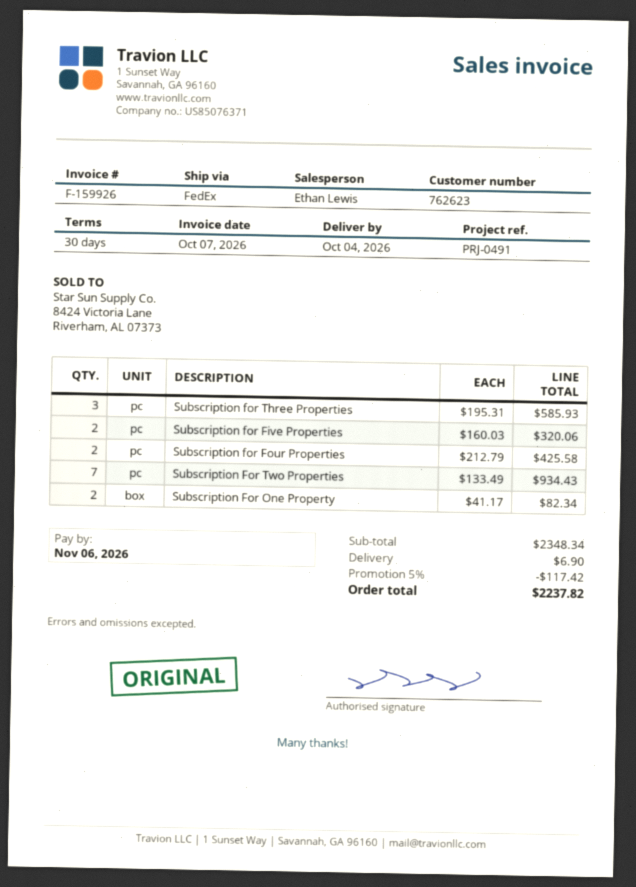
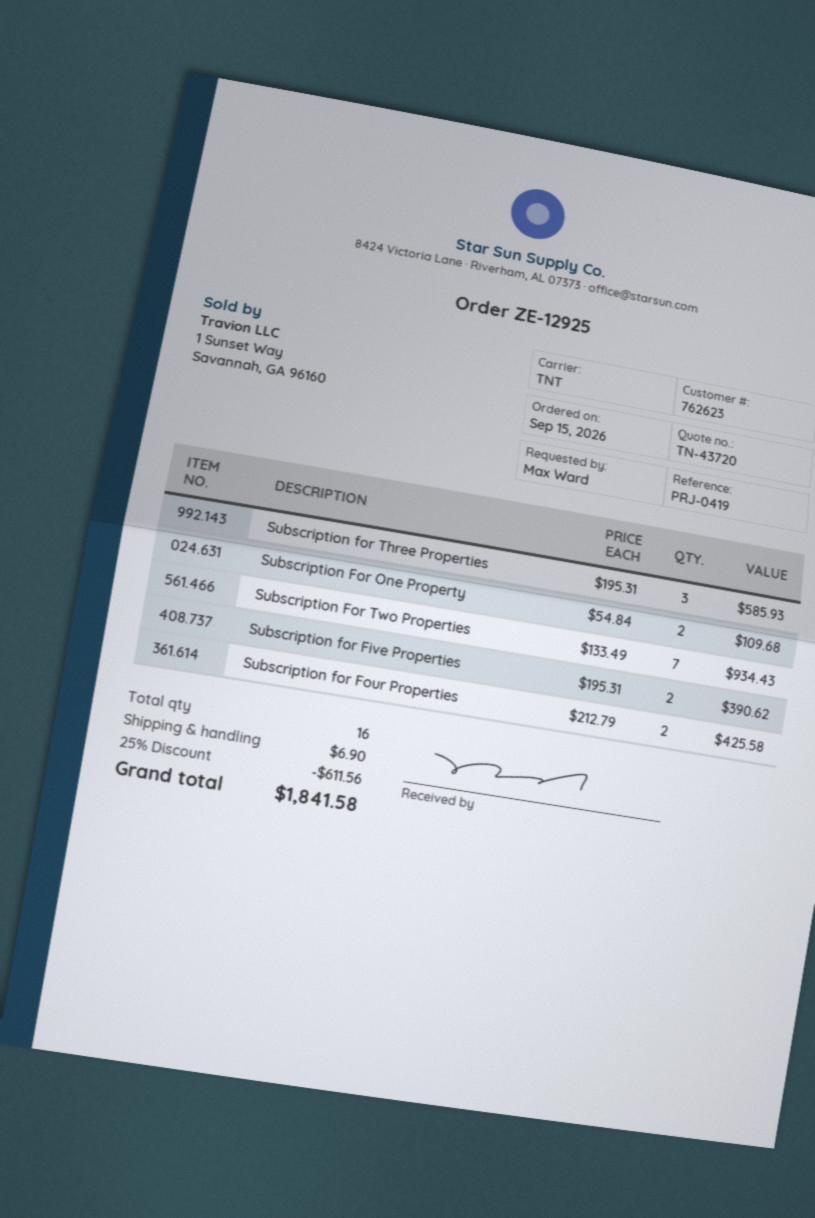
reference: PRJ-0491 -> PRJ-0419
shipping method: FedEx -> TNT
Subscription for Five Properties: 2 x 160.03 = 320.06 -> 2 x 195.31 = 390.62
Subscription For One Property: 2 x 41.17 = 82.34 -> 2 x 54.84 = 109.68
discount: 5% = 117.42 -> 25% = 611.56
total: 2237.82 -> 1841.58

